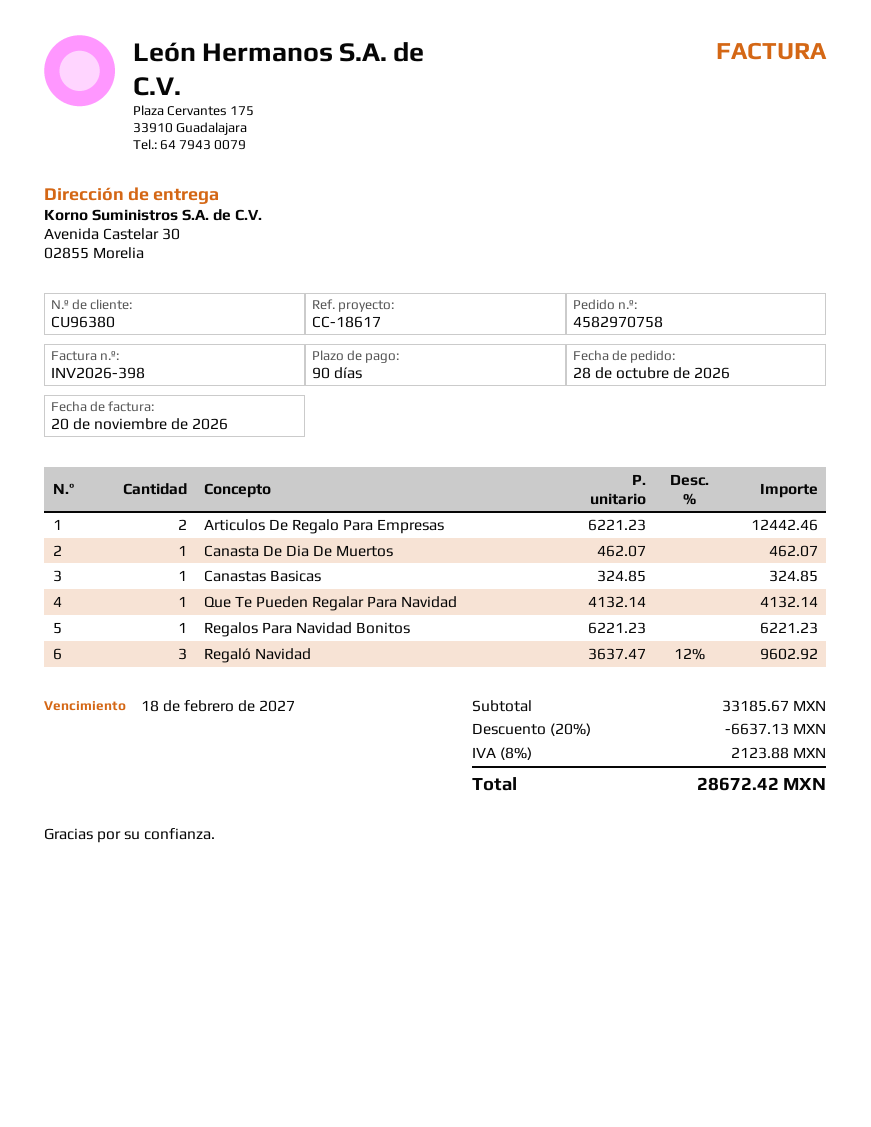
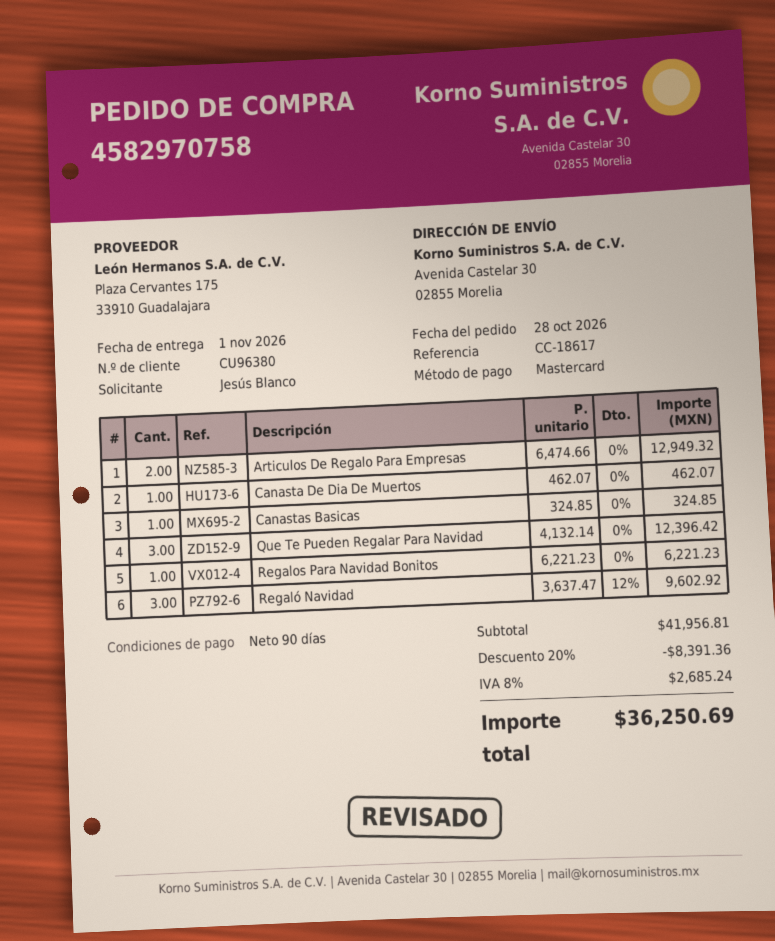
Articulos De Regalo Para Empresas: 2 x 6221.23 = 12442.46 -> 2 x 6474.66 = 12949.32
Que Te Pueden Regalar Para Navidad: 1 x 4132.14 = 4132.14 -> 3 x 4132.14 = 12396.42
subtotal: 33185.67 -> 41956.81
discount: 20% = 6637.13 -> 20% = 8391.36
tax: 8% = 2123.88 -> 8% = 2685.24
total: 28672.42 -> 36250.69

